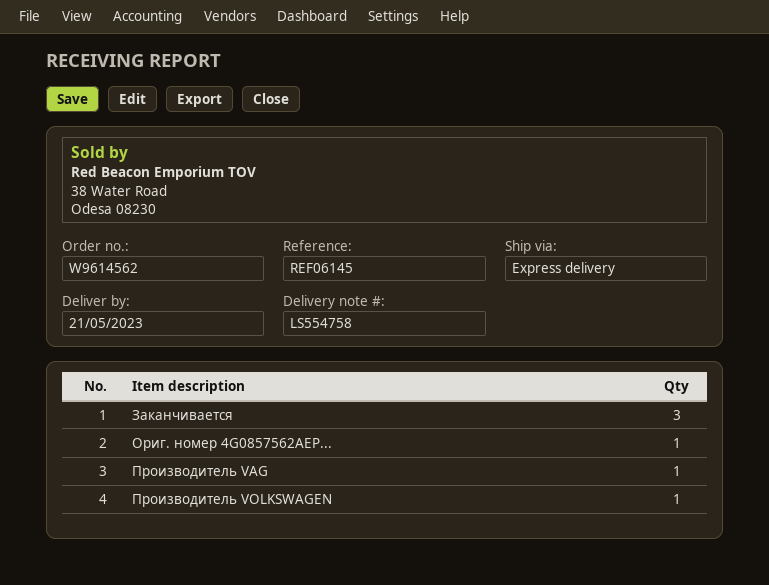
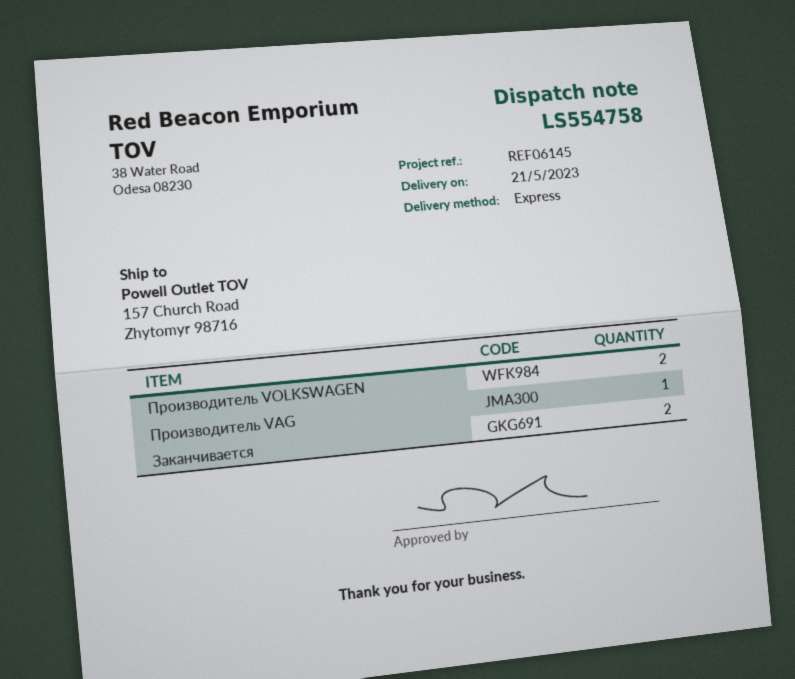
Заканчивается: 3 -> 2
Ориг. номер 4G0857562AEP...: 1 -> none
Производитель VOLKSWAGEN: 1 -> 2

